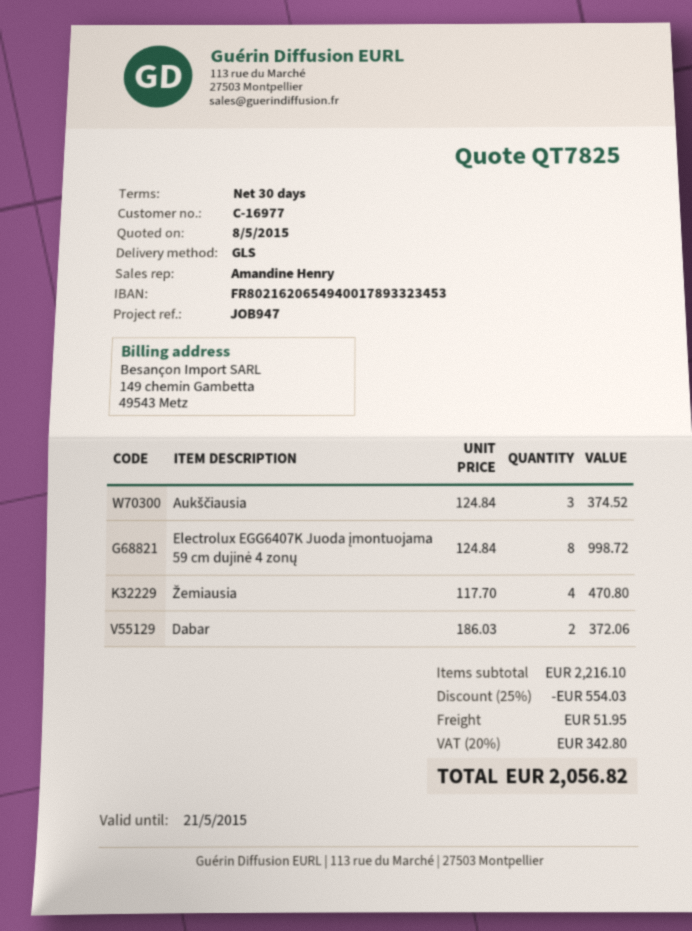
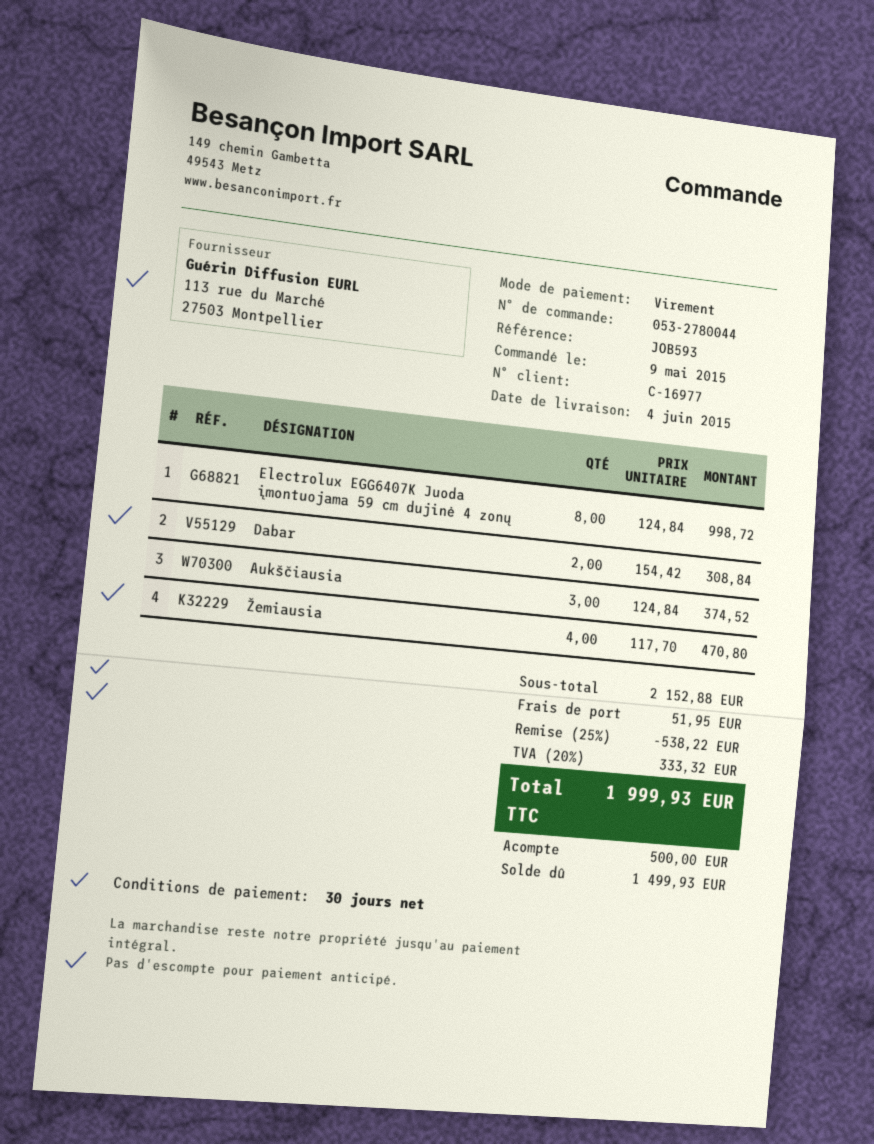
reference: JOB947 -> JOB593
Dabar: 2 x 186.03 = 372.06 -> 2 x 154.42 = 308.84
subtotal: 2216.10 -> 2152.88
discount: 25% = 554.03 -> 25% = 538.22
tax: 20% = 342.80 -> 20% = 333.32
total: 2056.82 -> 1999.93

